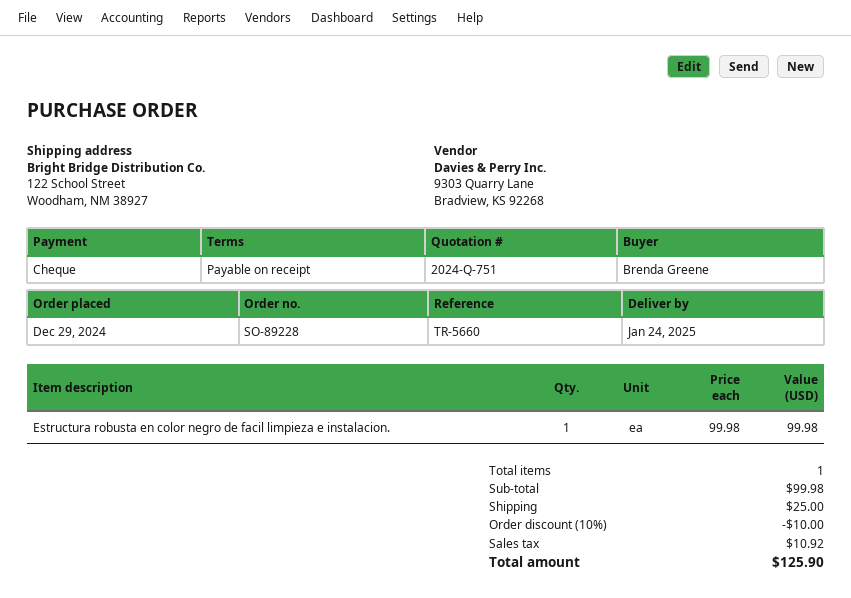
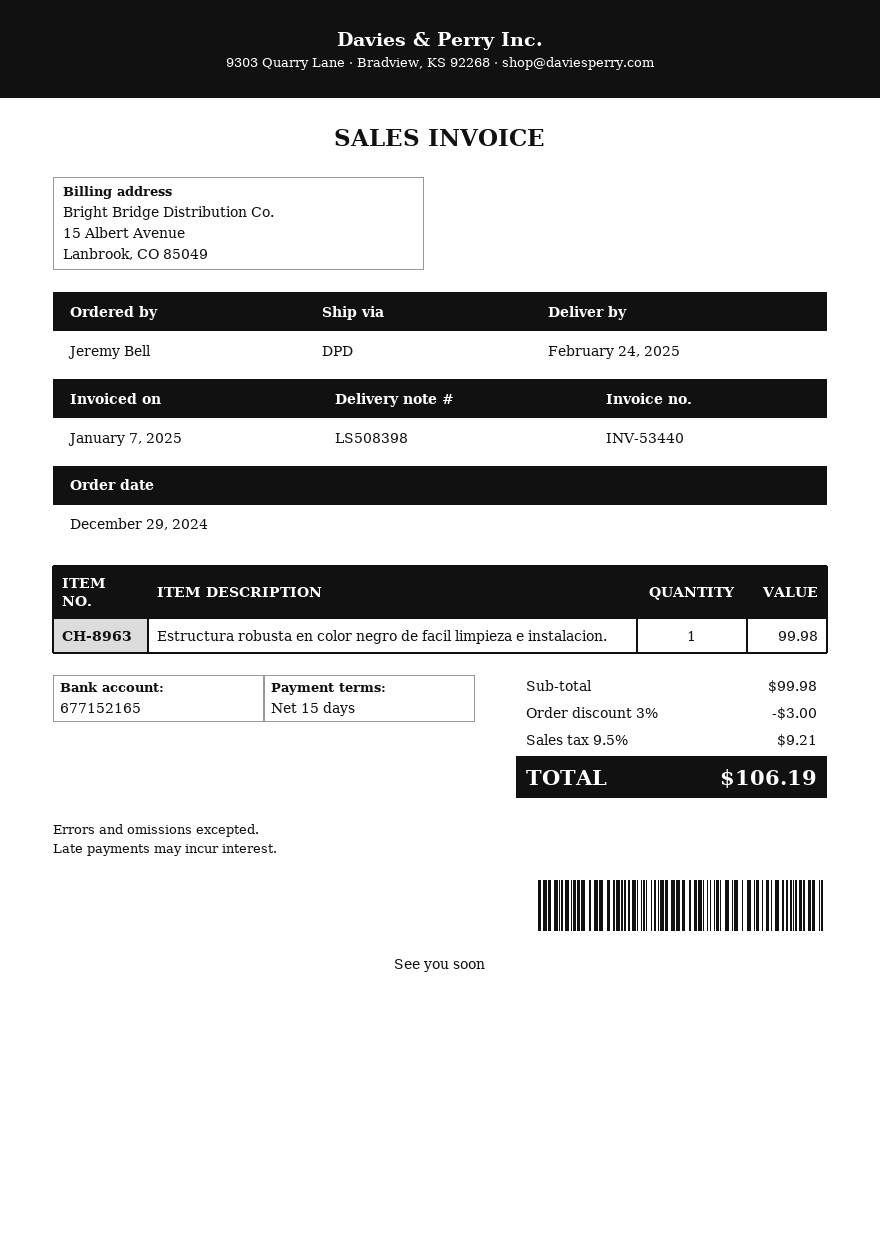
delivery date: 2025-01-24 -> 2025-02-24
payment terms: on receipt -> 15 days
ordered by: Brenda Greene -> Jeremy Bell
discount: 10% = 10.00 -> 3% = 3.00
shipping: 25.00 -> none
tax: 10.92 -> 9.21
total: 125.90 -> 106.19

